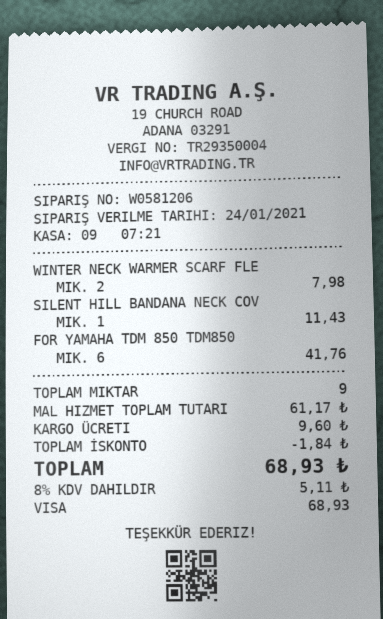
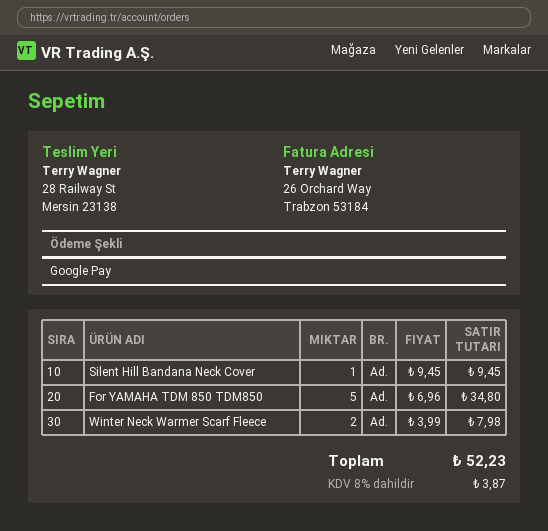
payment method: Visa -> Google Pay
SILENT HILL BANDANA NECK COV: 1 for 11.43 -> 1 for 9.45
FOR YAMAHA TDM 850 TDM850: 6 for 41.76 -> 5 for 34.80
discount: 1.84 -> none
shipping: 9.60 -> none
tax: 8% = 5.11 -> 8% = 3.87
total: 68.93 -> 52.23

